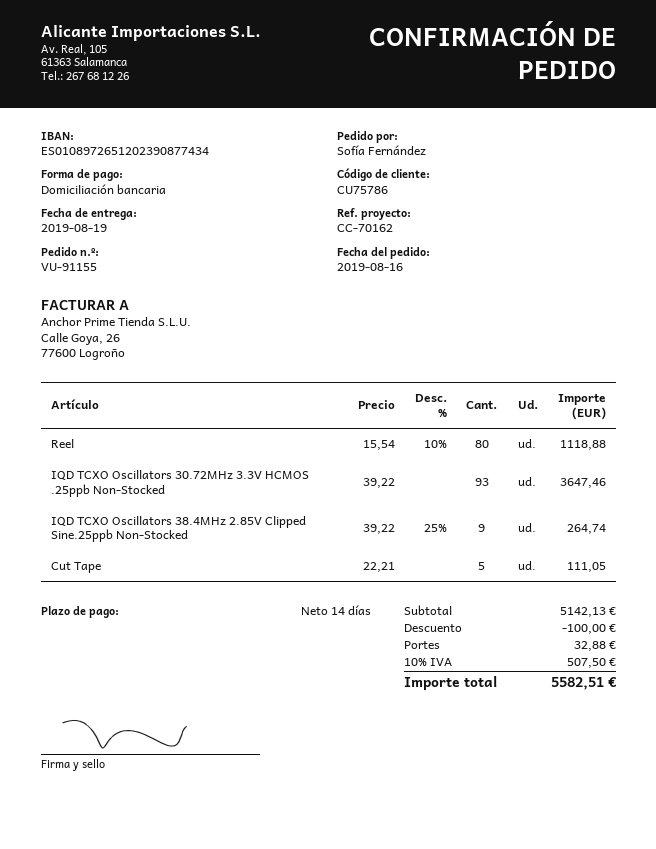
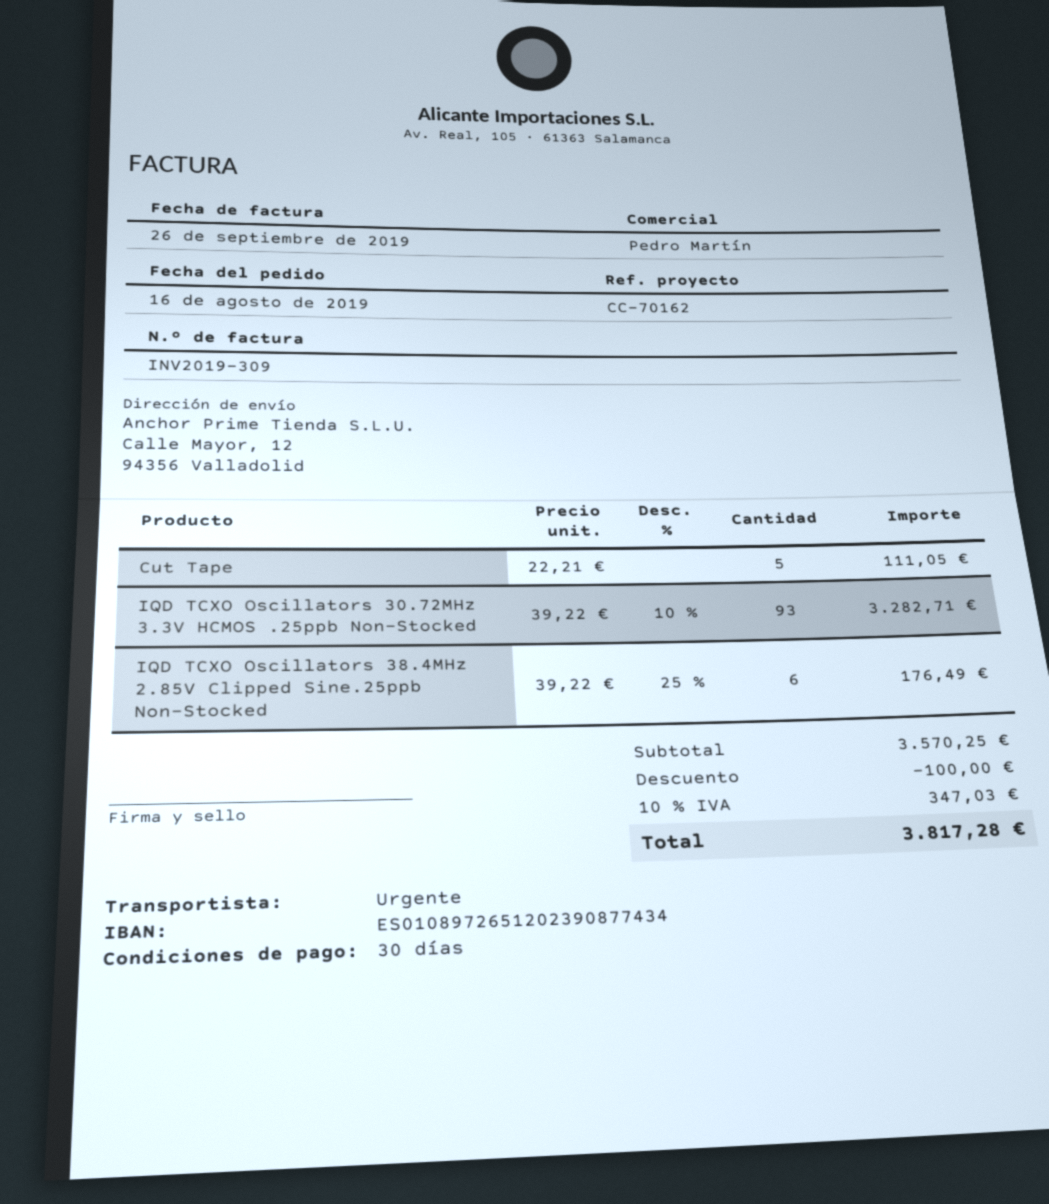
payment terms: 14 days -> 30 days
Reel: 80 x 15.54 - 10% = 1118.88 -> none
IQD TCXO Oscillators 30.72MHz 3.3V HCMOS .25ppb Non-Stocked: 93 x 39.22 = 3647.46 -> 93 x 39.22 - 10% = 3282.71
IQD TCXO Oscillators 38.4MHz 2.85V Clipped Sine.25ppb Non-Stocked: 9 x 39.22 - 25% = 264.74 -> 6 x 39.22 - 25% = 176.49
subtotal: 5142.13 -> 3570.25
shipping: 32.88 -> none
tax: 10% = 507.50 -> 10% = 347.03
total: 5582.51 -> 3817.28

